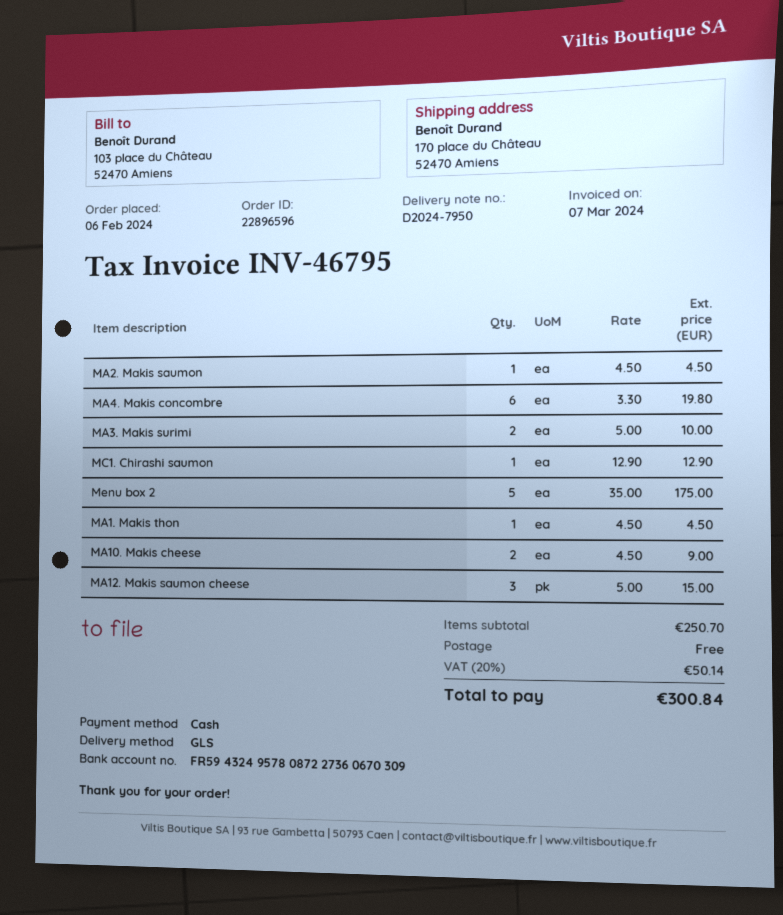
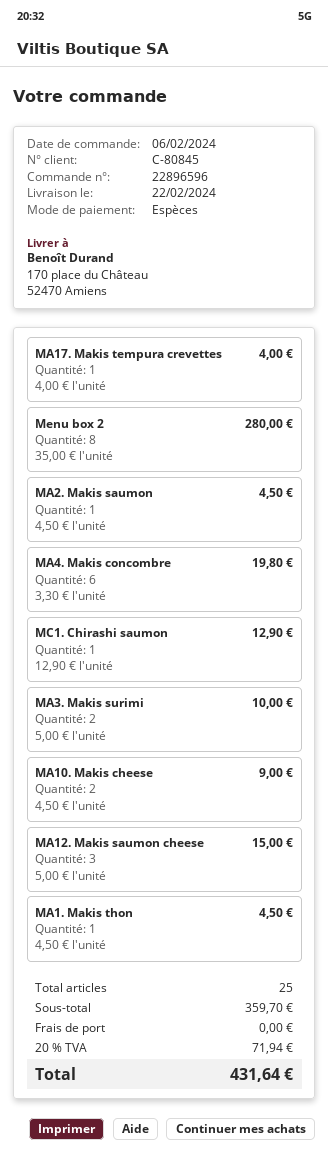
Menu box 2: 5 x 35.00 = 175.00 -> 8 x 35.00 = 280.00
MA17. Makis tempura crevettes: none -> 1 x 4.00 = 4.00
subtotal: 250.70 -> 359.70
tax: 20% = 50.14 -> 20% = 71.94
total: 300.84 -> 431.64

